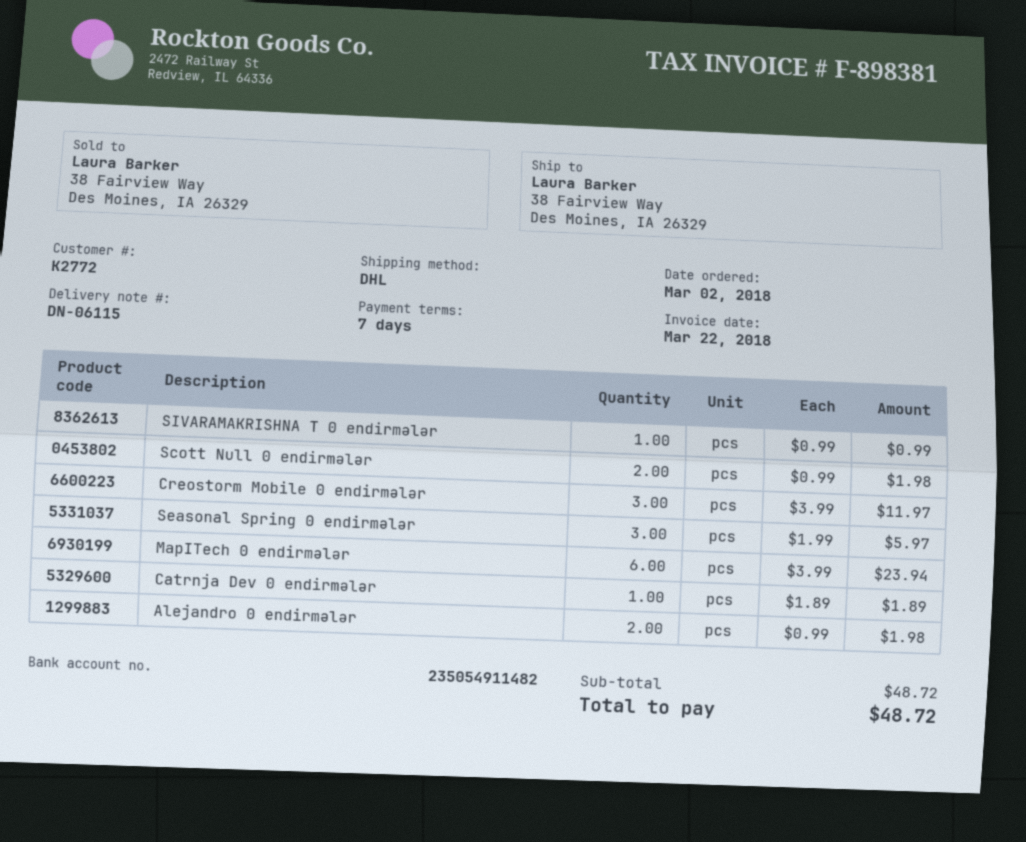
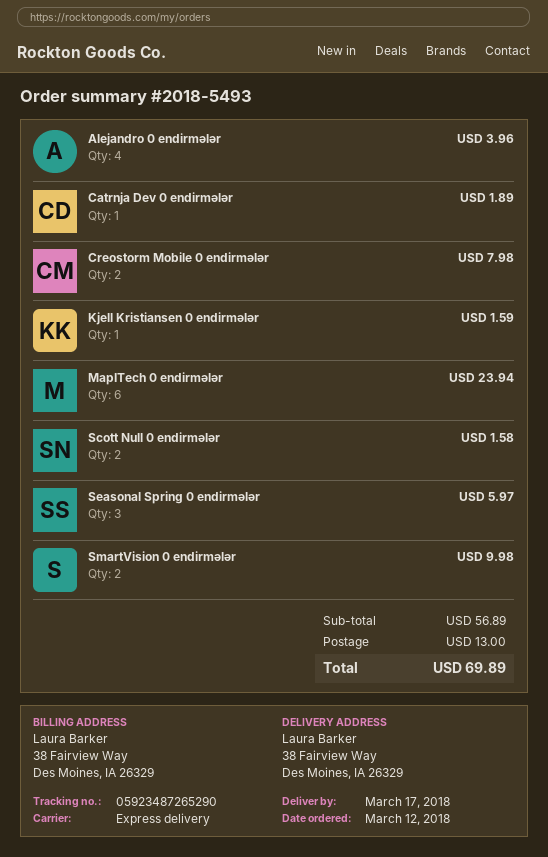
order date: 2018-03-02 -> 2018-03-12
shipping method: DHL -> express
SIVARAMAKRISHNA T 0 endirmələr: 1 for 0.99 -> none
Scott Null 0 endirmələr: 2 for 1.98 -> 2 for 1.58
Creostorm Mobile 0 endirmələr: 3 for 11.97 -> 2 for 7.98
Alejandro 0 endirmələr: 2 for 1.98 -> 4 for 3.96
Kjell Kristiansen 0 endirmələr: none -> 1 for 1.59
SmartVision 0 endirmələr: none -> 2 for 9.98
subtotal: 48.72 -> 56.89
shipping: none -> 13.00
total: 48.72 -> 69.89

